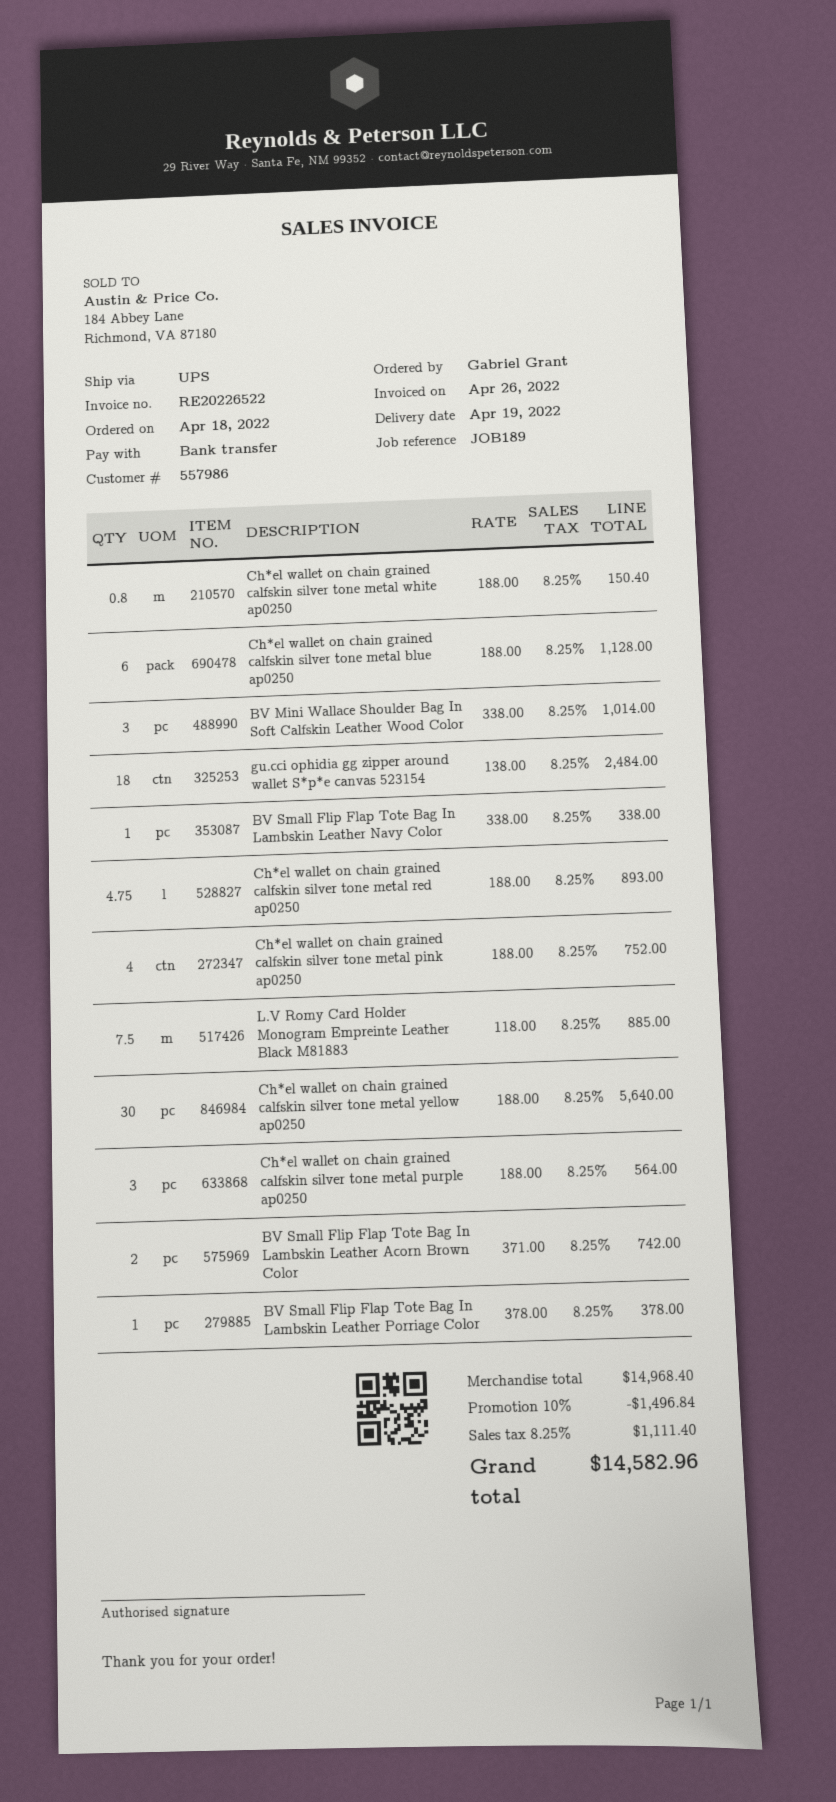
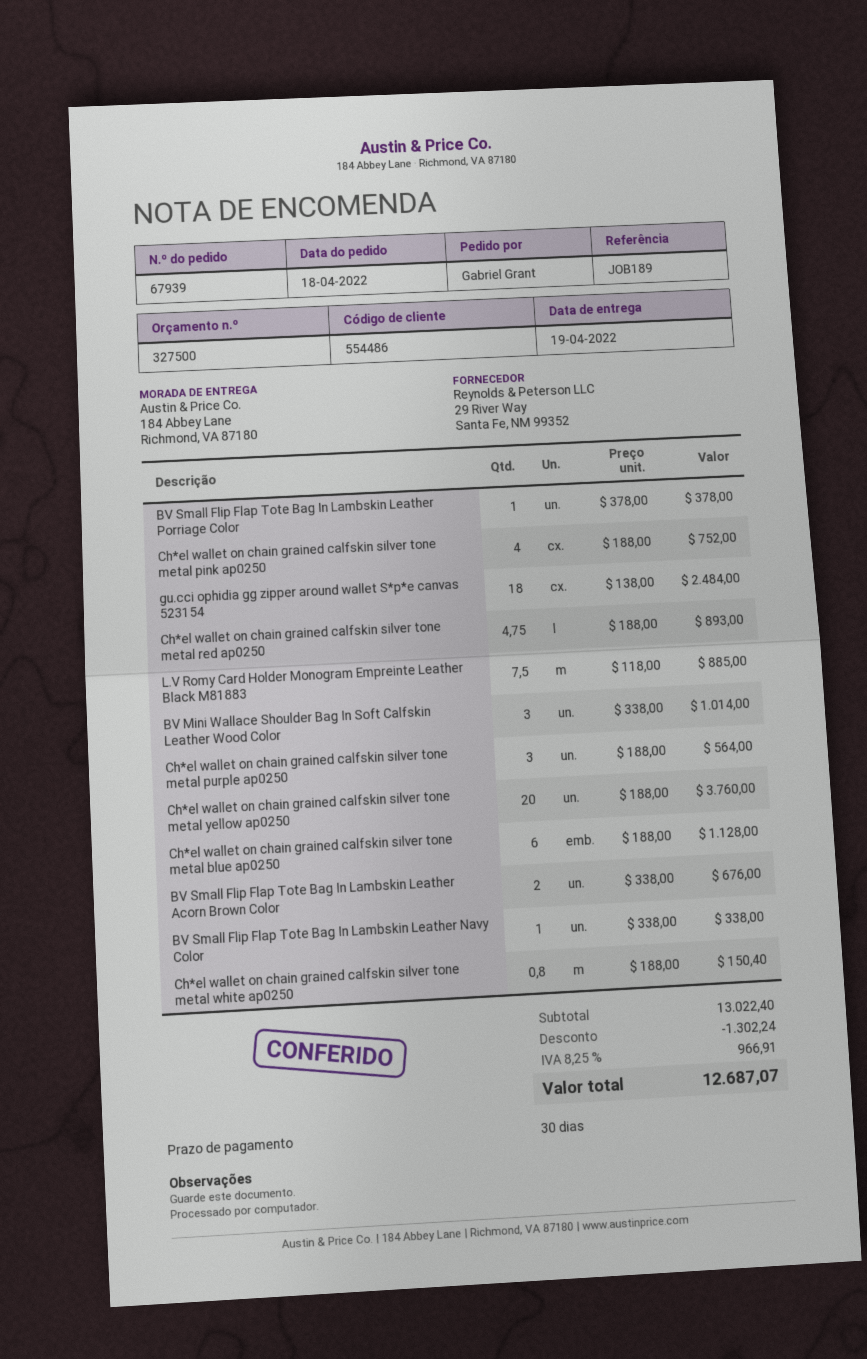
customer number: 557986 -> 554486
Ch*el wallet on chain grained calfskin silver tone metal yellow ap0250: 30 x 188.00 = 5640.00 -> 20 x 188.00 = 3760.00
BV Small Flip Flap Tote Bag In Lambskin Leather Acorn Brown Color: 2 x 371.00 = 742.00 -> 2 x 338.00 = 676.00
subtotal: 14968.40 -> 13022.40
discount: 1496.84 -> 1302.24
tax: 8.25% = 1111.40 -> 8.25% = 966.91
total: 14582.96 -> 12687.07

